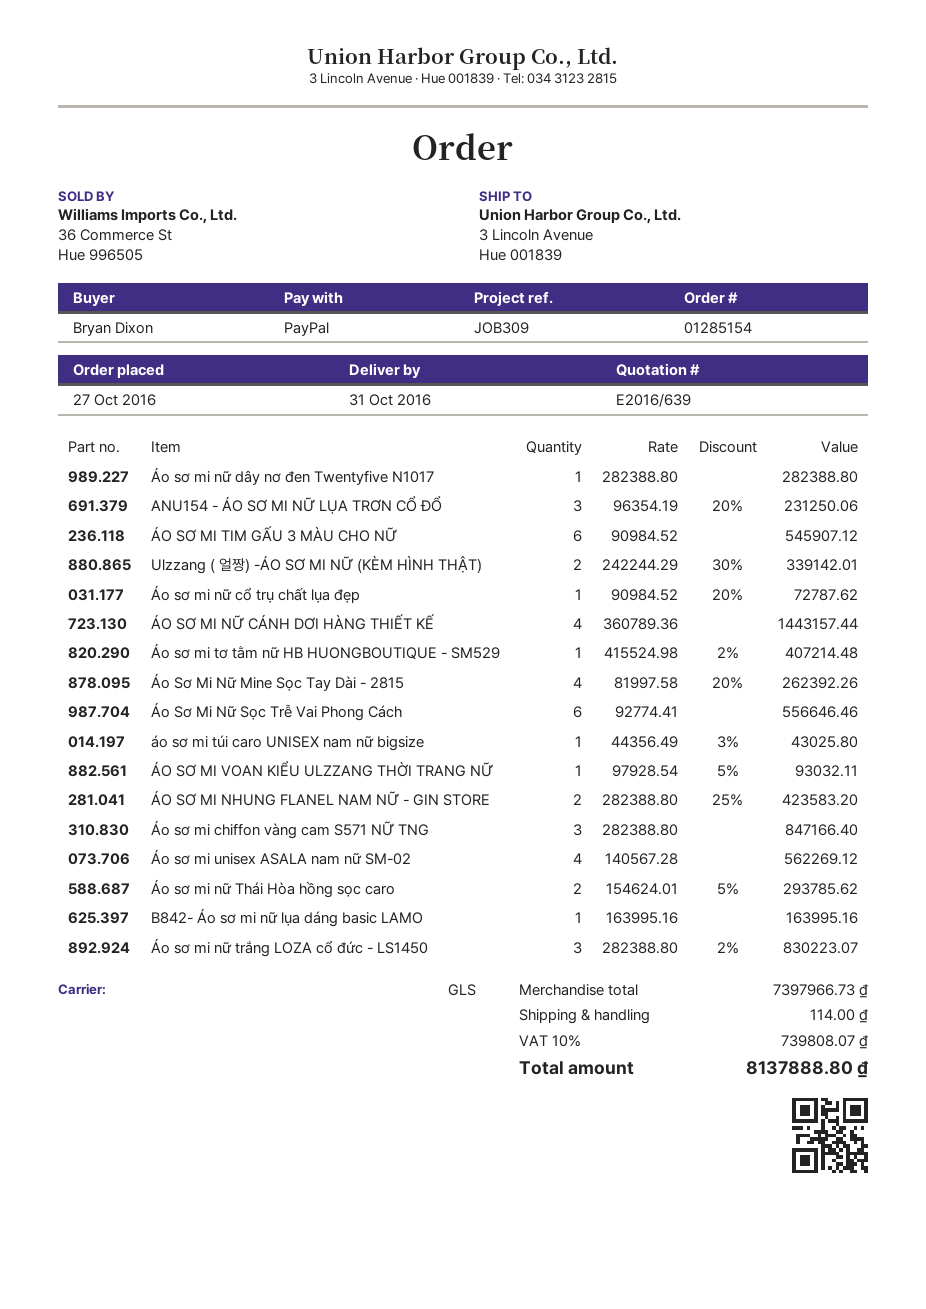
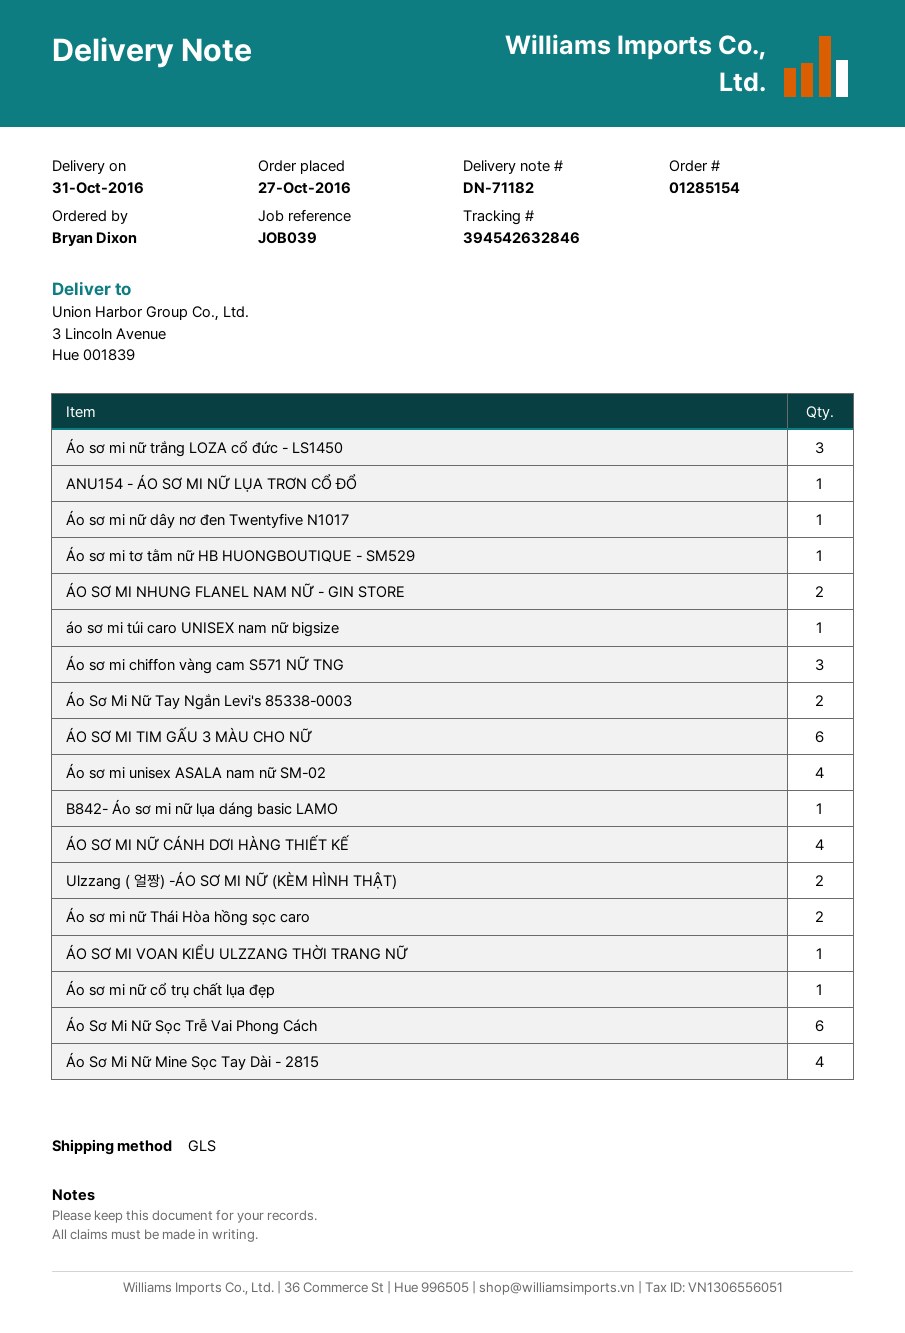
reference: JOB309 -> JOB039
ANU154 - ÁO SƠ MI NỮ LỤA TRƠN CỔ ĐỔ: 3 -> 1
Áo Sơ Mi Nữ Tay Ngắn Levi's 85338-0003: none -> 2

